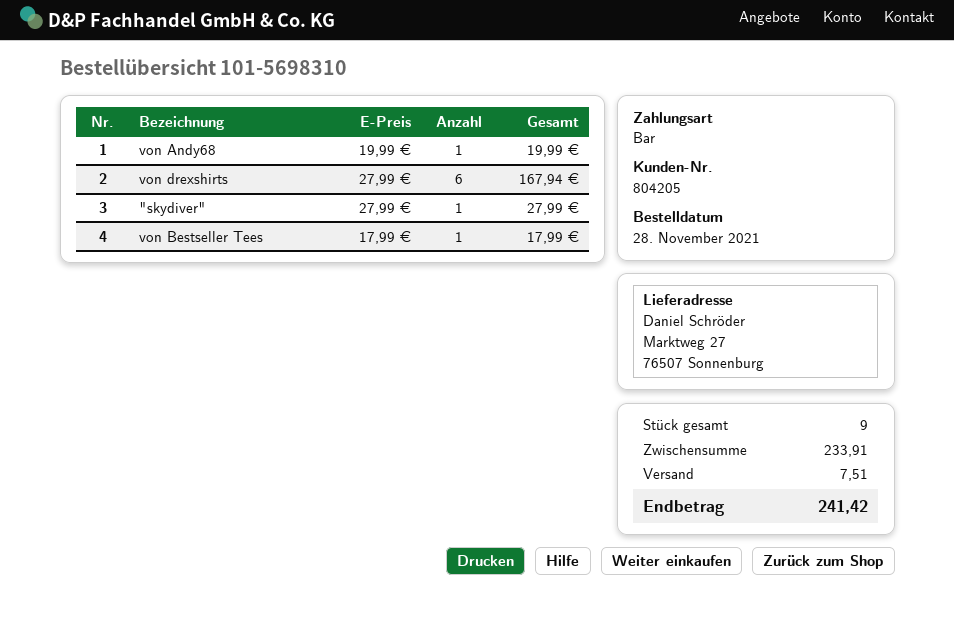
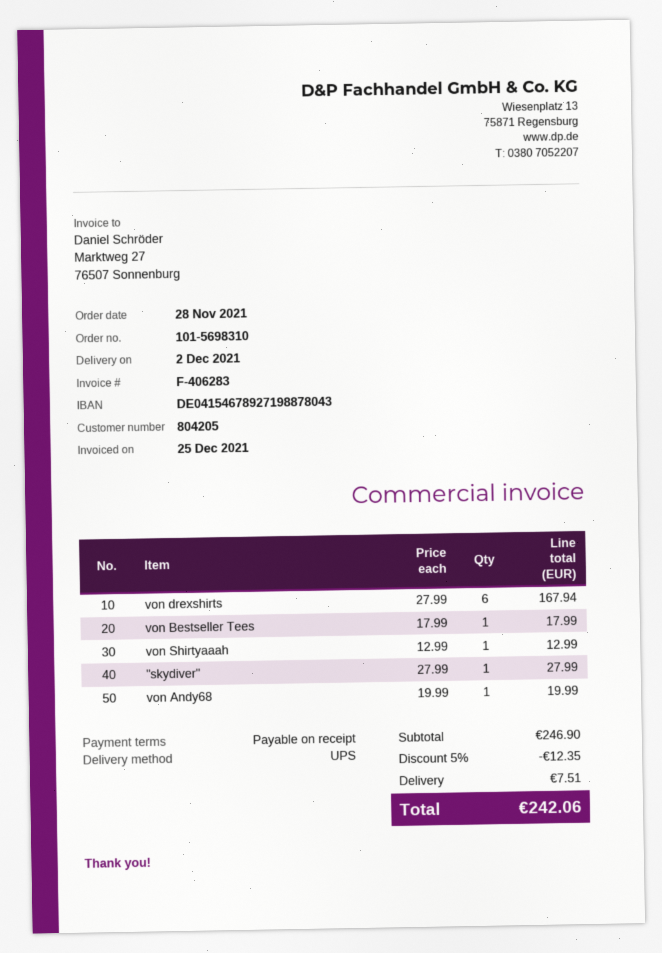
von Shirtyaaah: none -> 1 x 12.99 = 12.99
subtotal: 233.91 -> 246.90
discount: none -> 5% = 12.35
total: 241.42 -> 242.06

